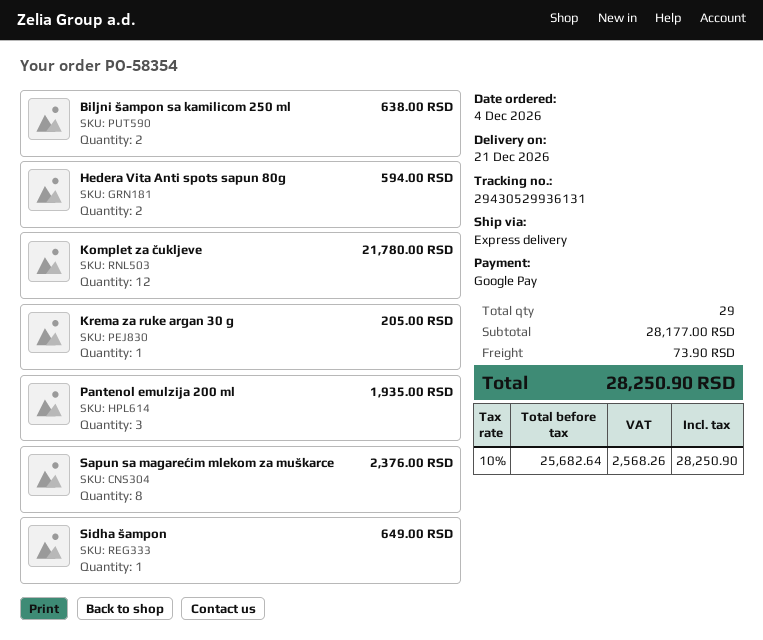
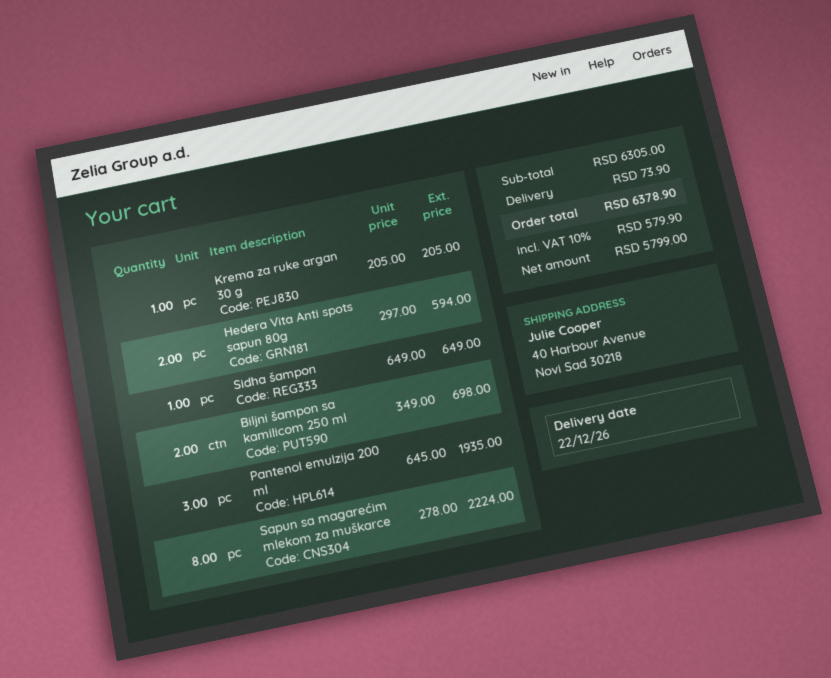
delivery date: 2026-12-21 -> 2026-12-22
Biljni šampon sa kamilicom 250 ml: 2 for 638.00 -> 2 for 698.00
Komplet za čukljeve: 12 for 21780.00 -> none
Sapun sa magarećim mlekom za muškarce: 8 for 2376.00 -> 8 for 2224.00
subtotal: 28177.00 -> 6305.00
net: 25682.64 -> 5799.00
tax: 10% = 2568.26 -> 10% = 579.90
total: 28250.90 -> 6378.90

